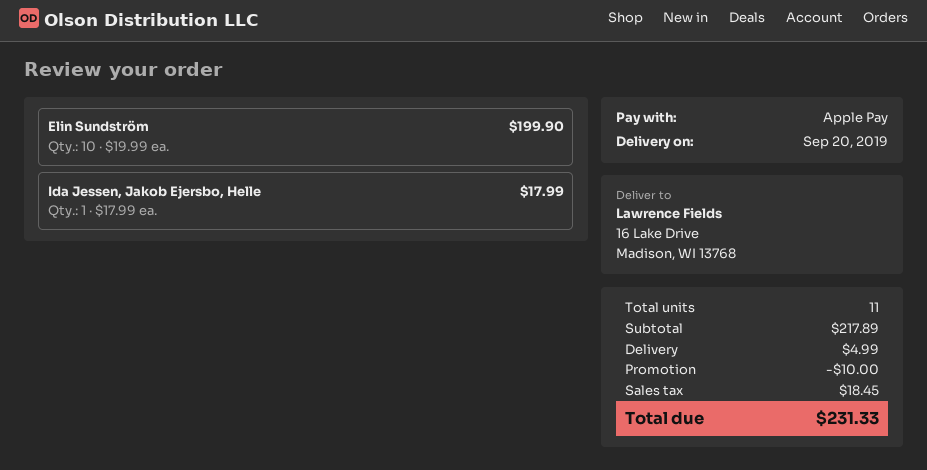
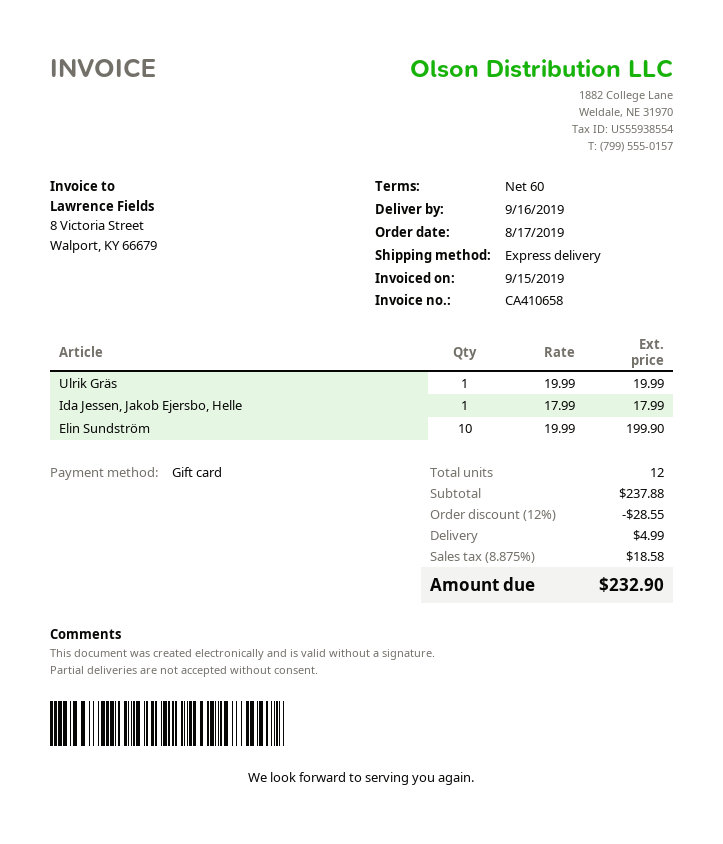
delivery date: 2019-09-20 -> 2019-09-16
payment method: Apple Pay -> gift card
Ulrik Gräs: none -> 1 x 19.99 = 19.99
total quantity: 11 -> 12
subtotal: 217.89 -> 237.88
discount: 10.00 -> 28.55
tax: 18.45 -> 18.58
total: 231.33 -> 232.90

